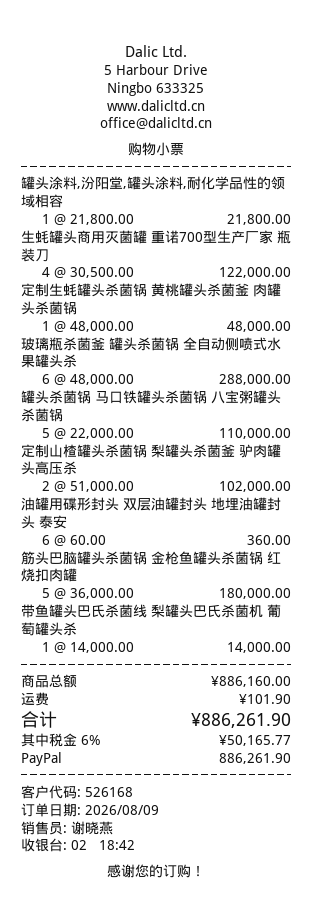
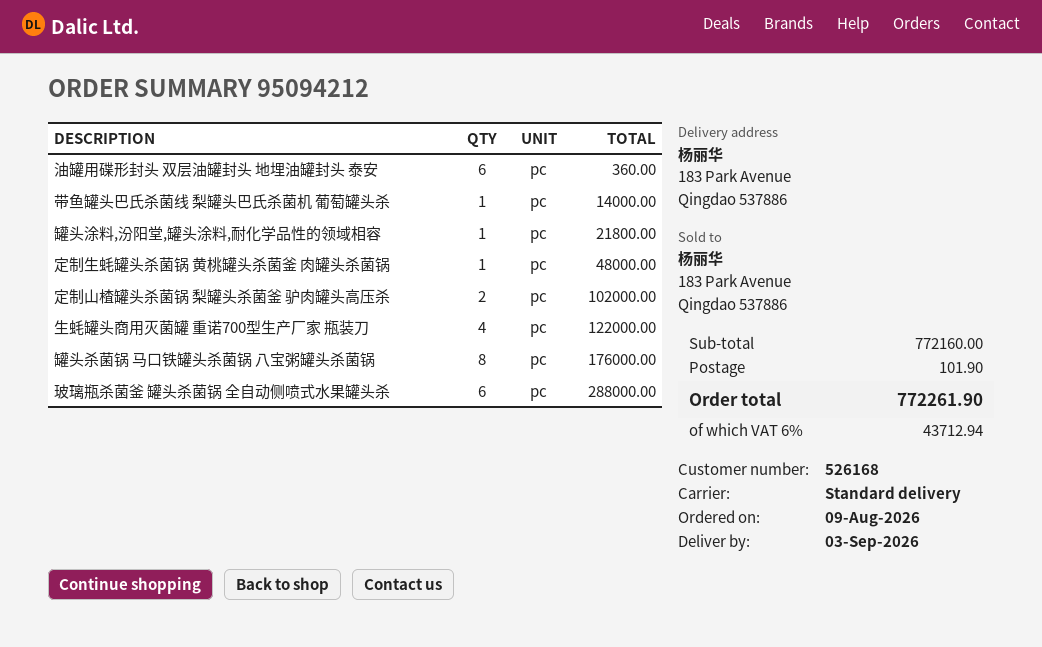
罐头杀菌锅 马口铁罐头杀菌锅 八宝粥罐头杀菌锅: 5 for 110000.00 -> 8 for 176000.00
筋头巴脑罐头杀菌锅 金枪鱼罐头杀菌锅 红烧扣肉罐: 5 for 180000.00 -> none
subtotal: 886160.00 -> 772160.00
tax: 6% = 50165.77 -> 6% = 43712.94
total: 886261.90 -> 772261.90

